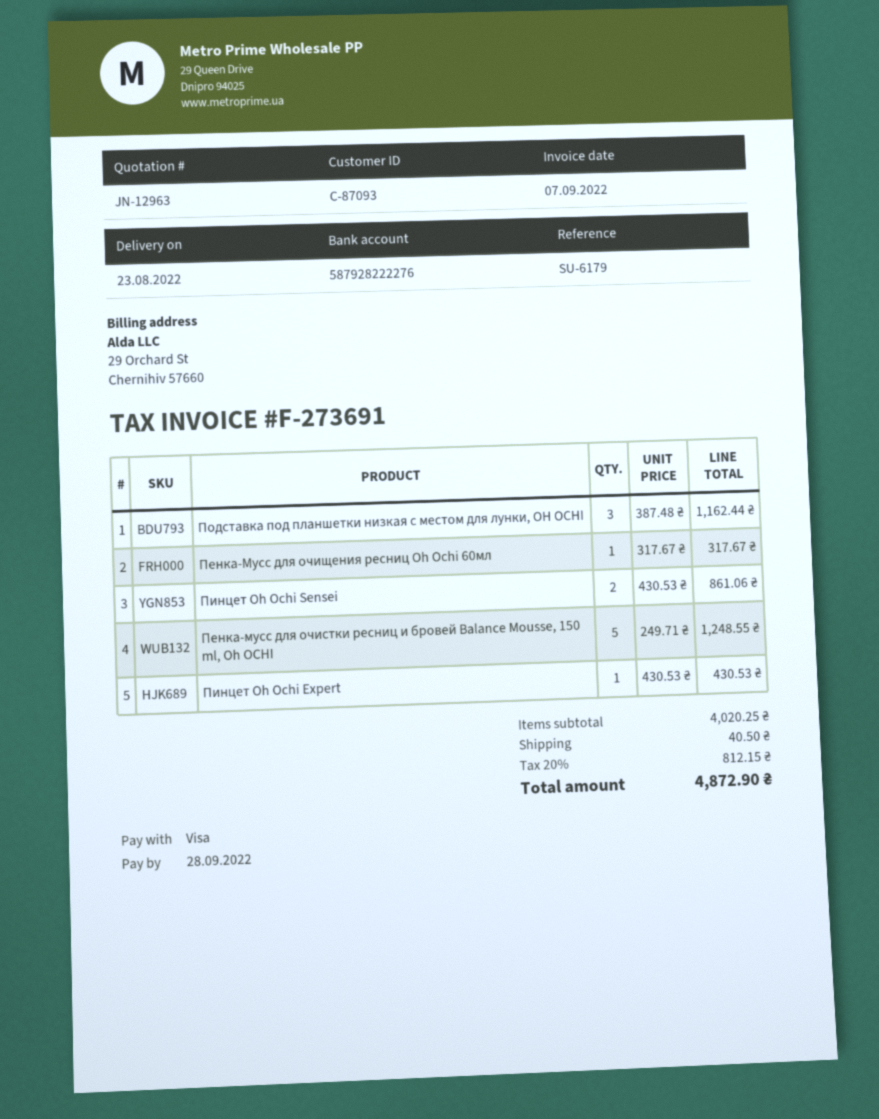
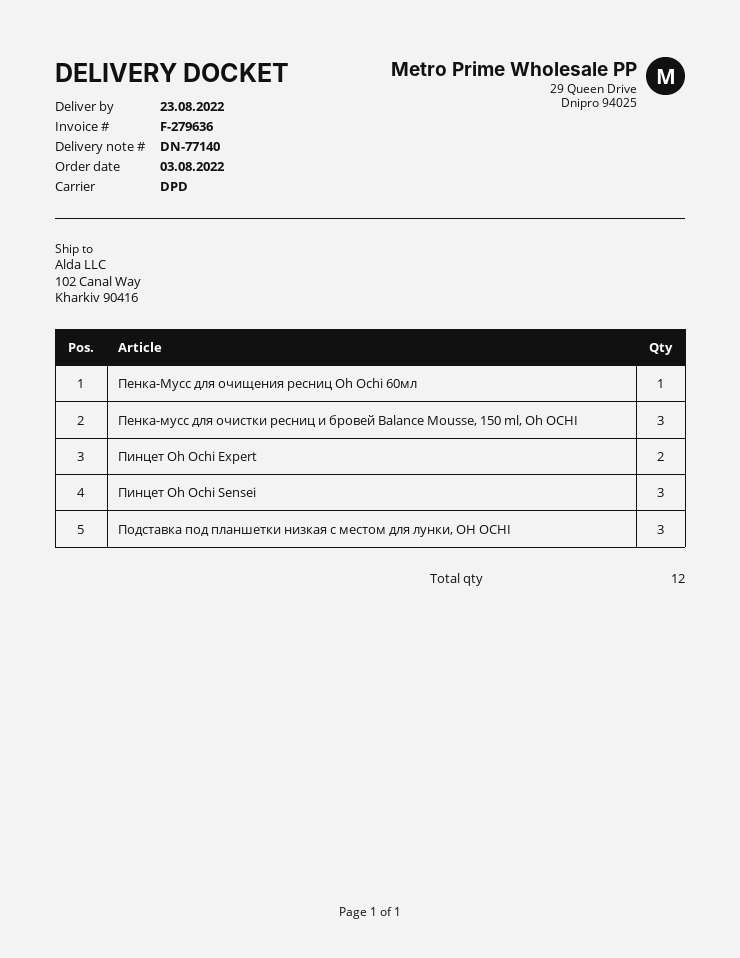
invoice number: F-273691 -> F-279636
Пинцет Oh Ochi Sensei: 2 -> 3
Пенка-мусс для очистки ресниц и бровей Balance Mousse, 150 ml, Oh OCHI: 5 -> 3
Пинцет Oh Ochi Expert: 1 -> 2

